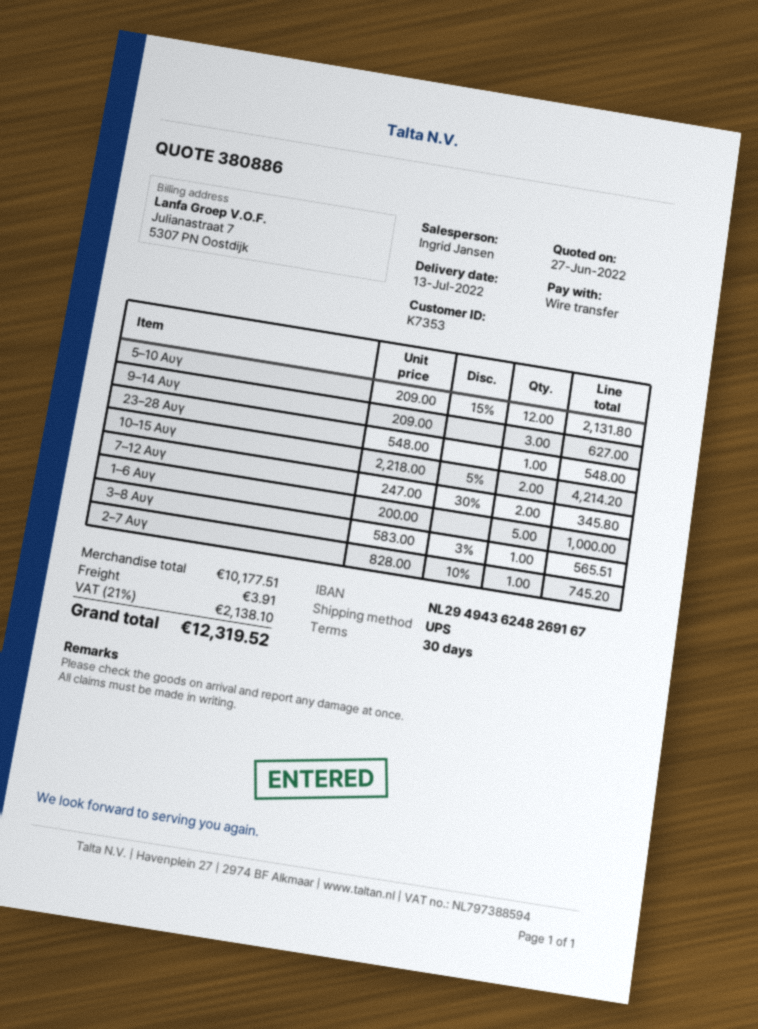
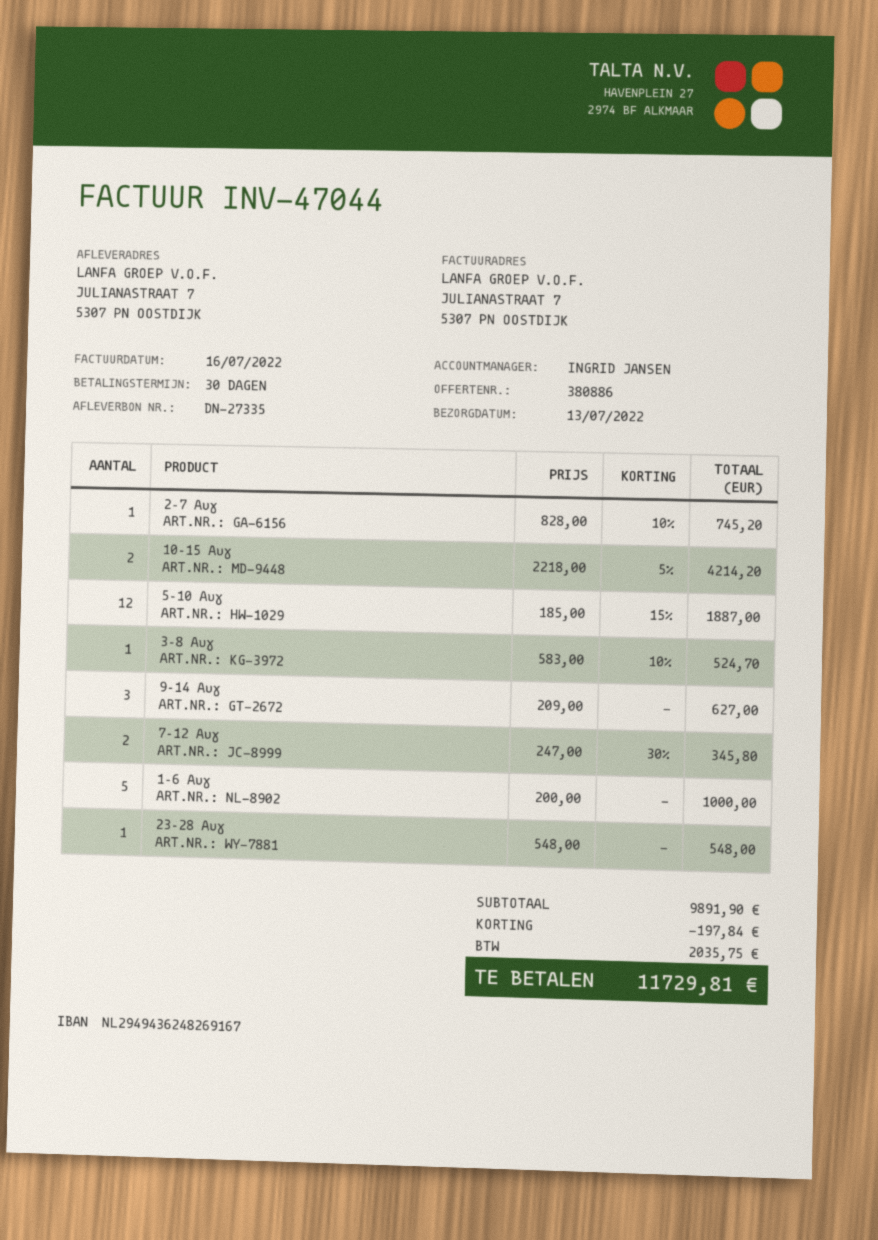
5–10 Αυγ: 12 x 209.00 - 15% = 2131.80 -> 12 x 185.00 - 15% = 1887.00
3–8 Αυγ: 1 x 583.00 - 3% = 565.51 -> 1 x 583.00 - 10% = 524.70
subtotal: 10177.51 -> 9891.90
discount: none -> 197.84
shipping: 3.91 -> none
tax: 2138.10 -> 2035.75
total: 12319.52 -> 11729.81

